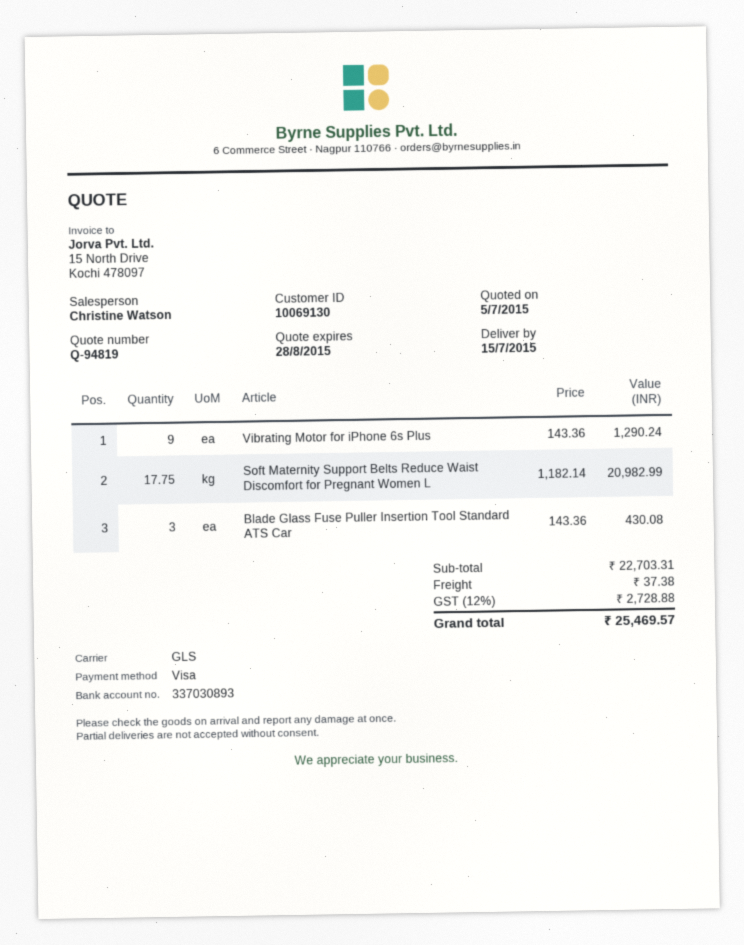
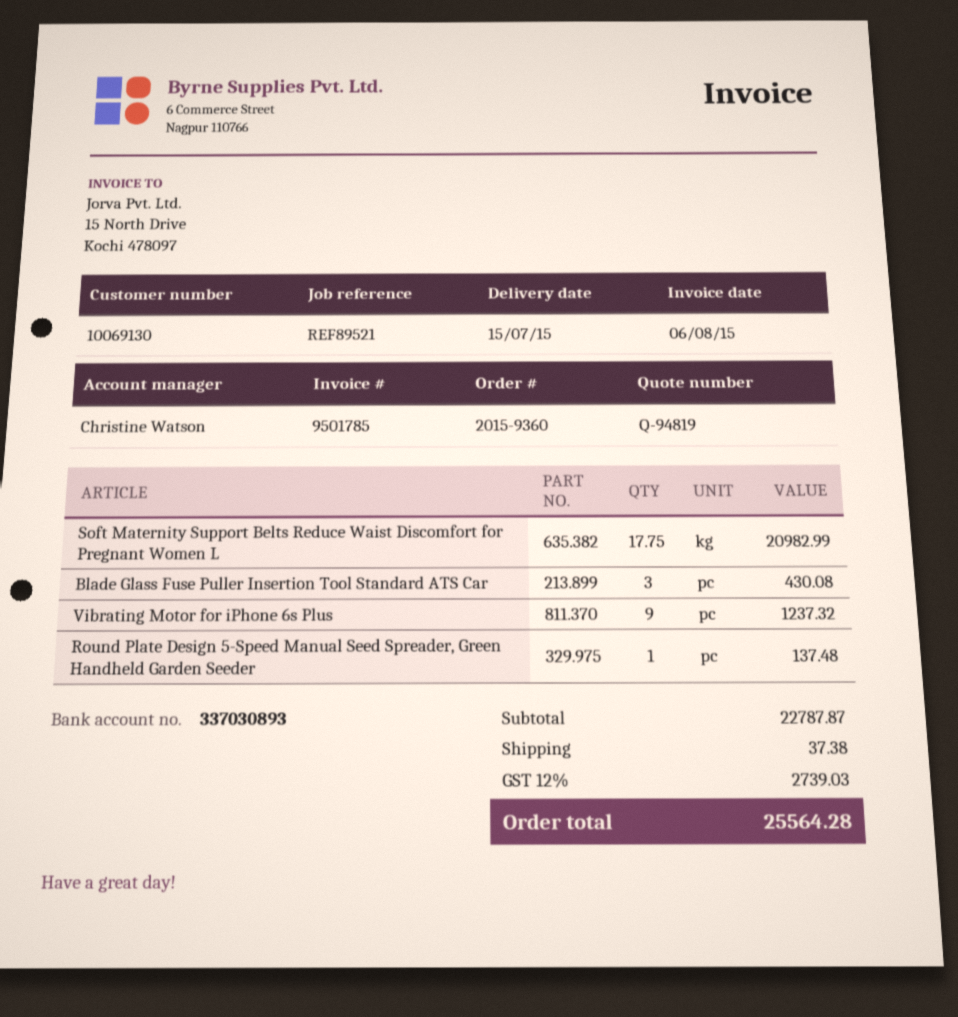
Vibrating Motor for iPhone 6s Plus: 9 for 1290.24 -> 9 for 1237.32
Round Plate Design 5-Speed Manual Seed Spreader, Green Handheld Garden Seeder: none -> 1 for 137.48
subtotal: 22703.31 -> 22787.87
tax: 12% = 2728.88 -> 12% = 2739.03
total: 25469.57 -> 25564.28

